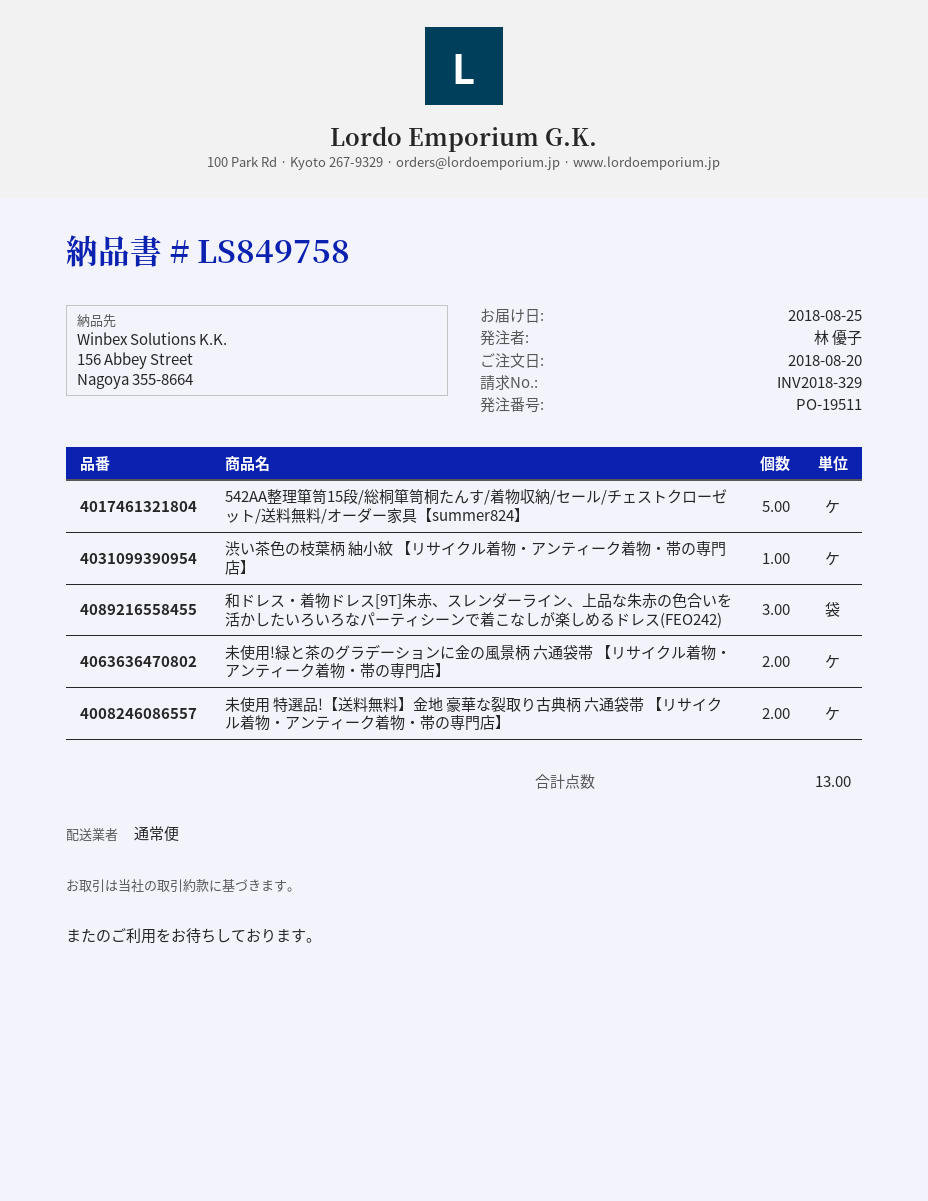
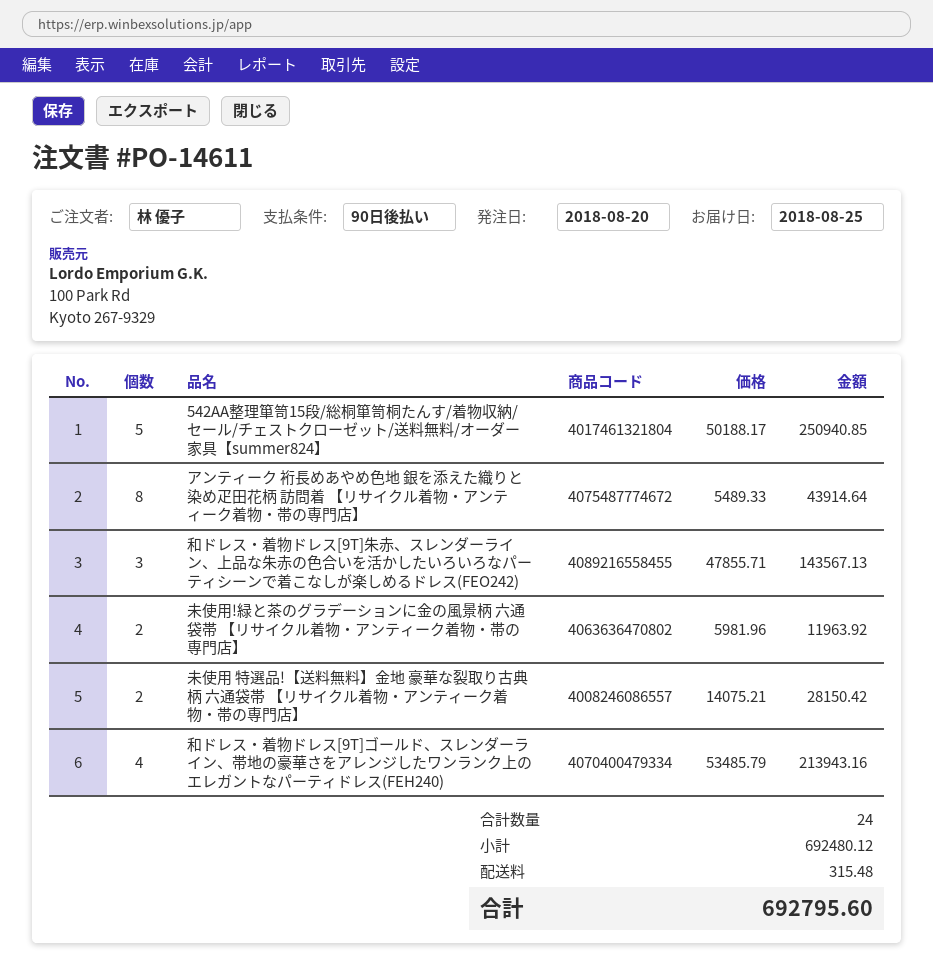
order number: PO-19511 -> PO-14611
渋い茶色の枝葉柄 紬小紋 【リサイクル着物・アンティーク着物・帯の専門店】: 1 -> none
アンティーク 裄長めあやめ色地 銀を添えた織りと染め疋田花柄 訪問着 【リサイクル着物・アンティーク着物・帯の専門店】: none -> 8
和ドレス・着物ドレス[9T]ゴールド、スレンダーライン、帯地の豪華さをアレンジしたワンランク上のエレガントなパーティドレス(FEH240): none -> 4
total quantity: 13 -> 24

